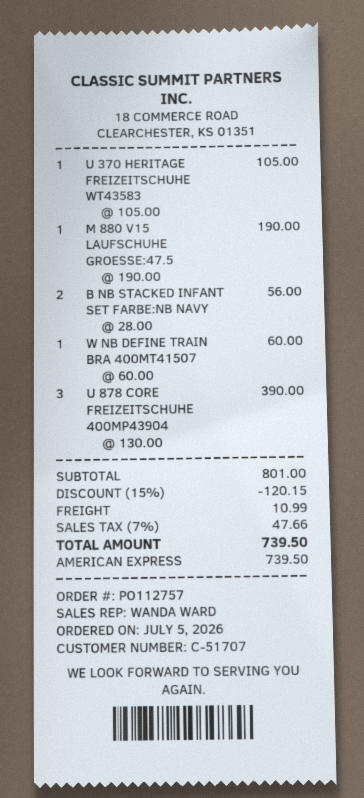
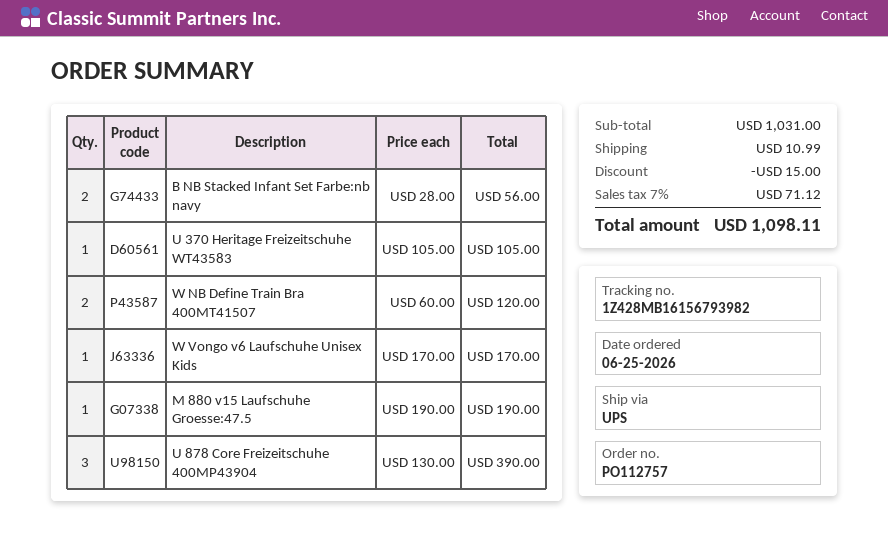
order date: 2026-07-05 -> 2026-06-25
W NB DEFINE TRAIN BRA 400MT41507: 1 x 60.00 = 60.00 -> 2 x 60.00 = 120.00
W Vongo v6 Laufschuhe Unisex Kids: none -> 1 x 170.00 = 170.00
subtotal: 801.00 -> 1031.00
discount: 120.15 -> 15.00
tax: 7% = 47.66 -> 7% = 71.12
total: 739.50 -> 1098.11

